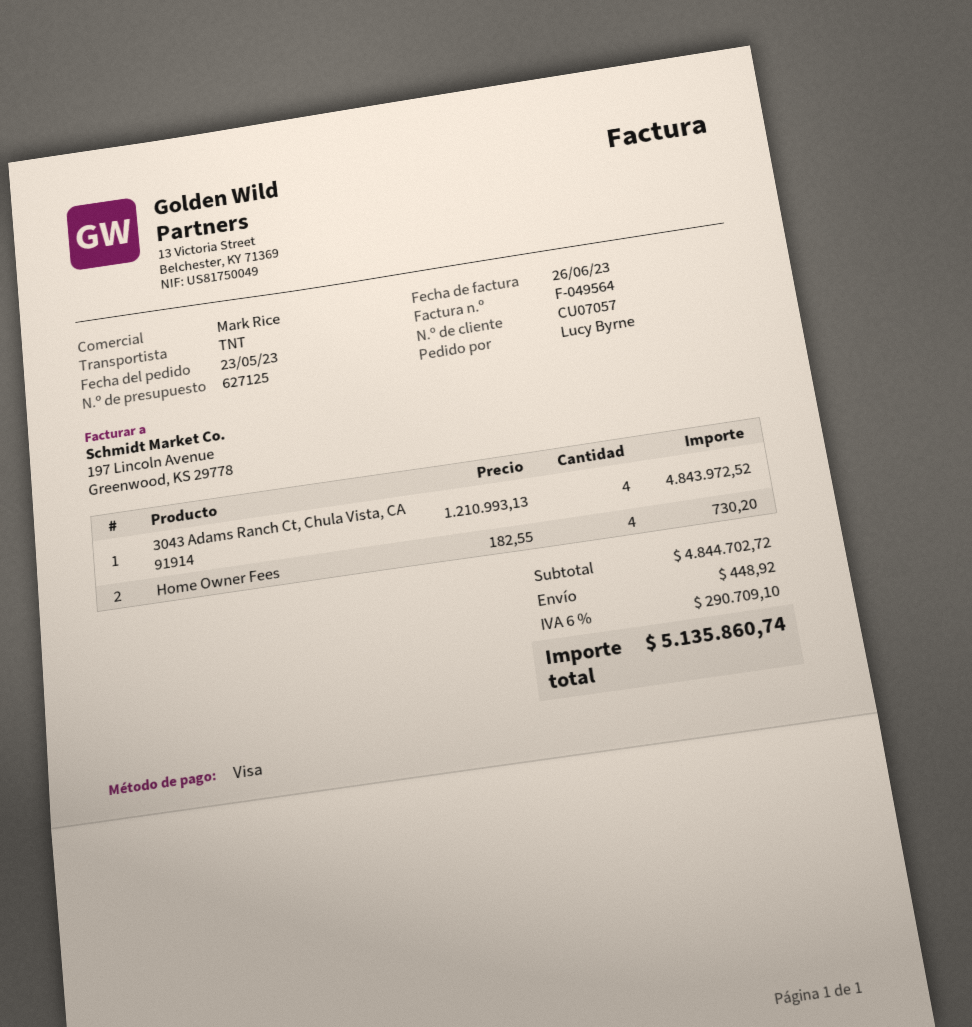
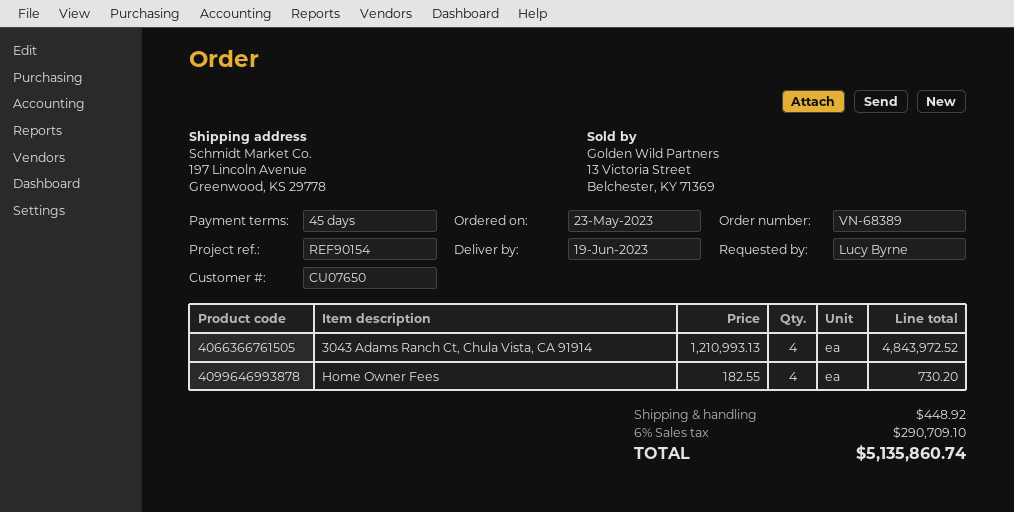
customer number: CU07057 -> CU07650

